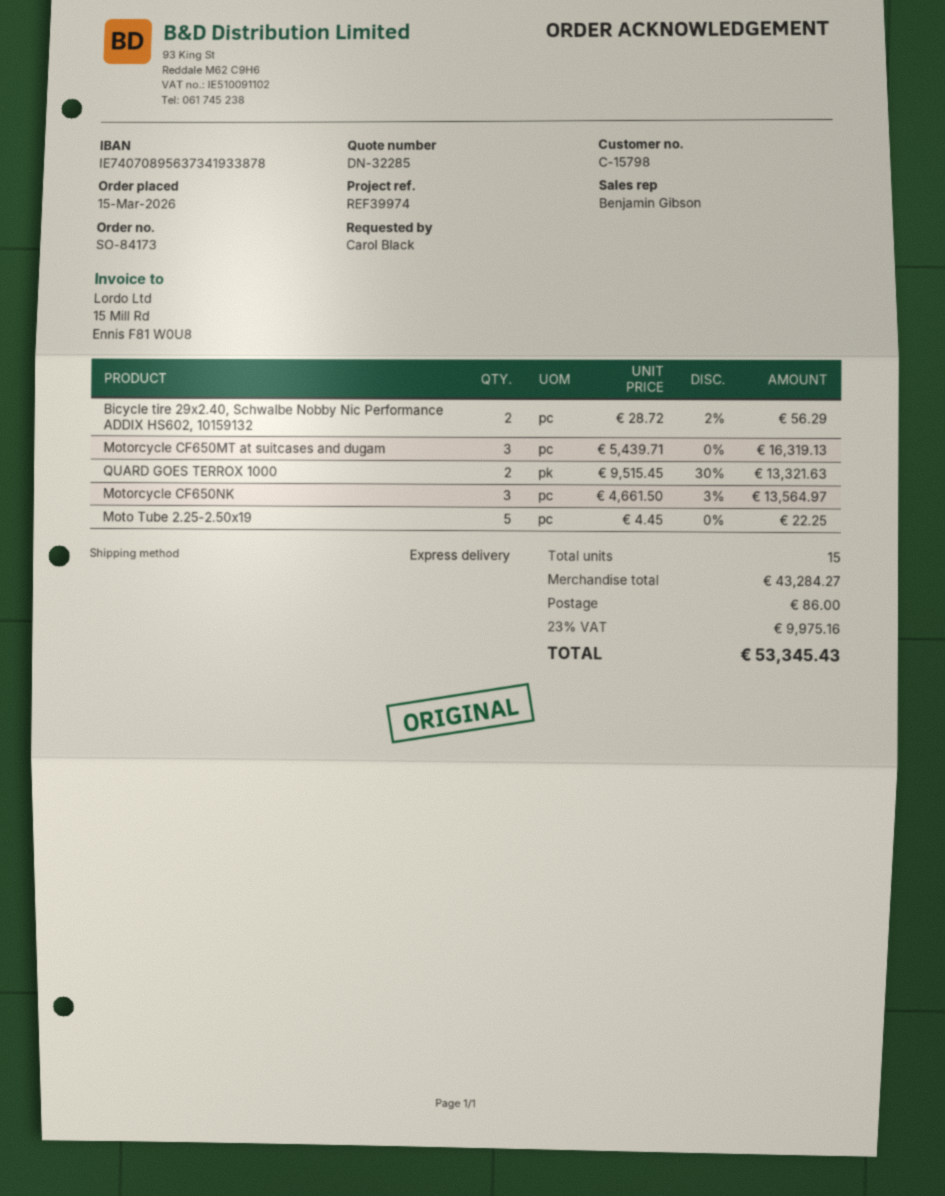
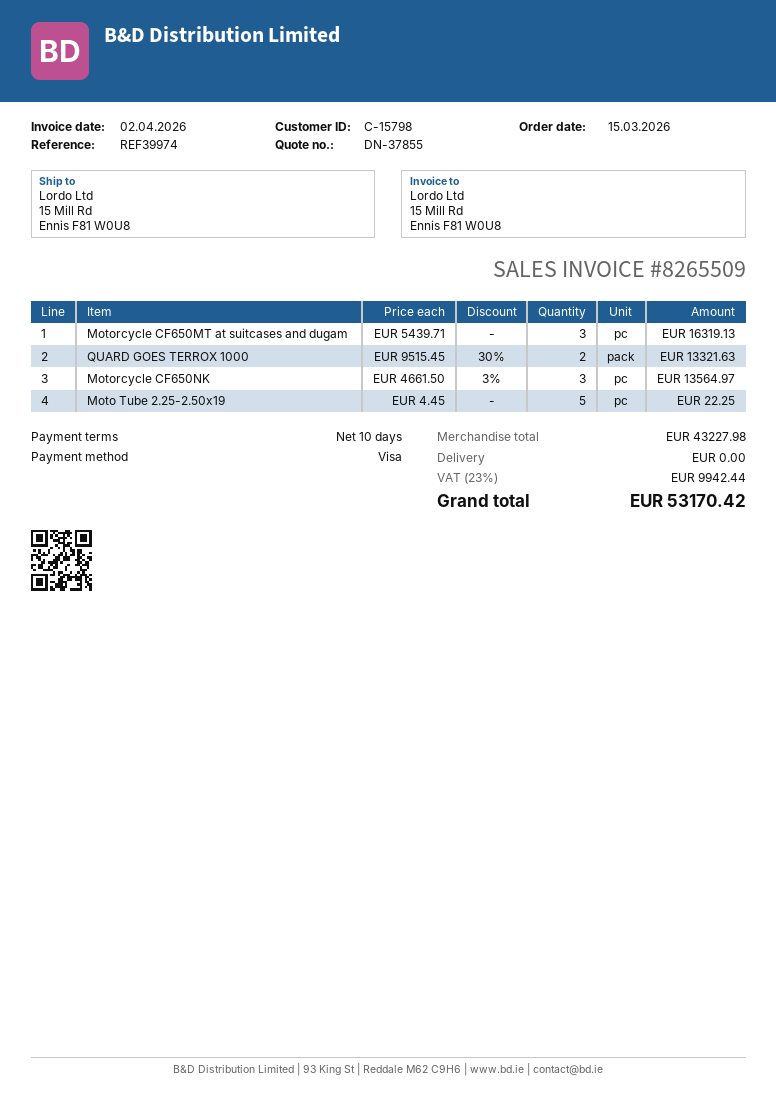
quote number: DN-32285 -> DN-37855
Bicycle tire 29x2.40, Schwalbe Nobby Nic Performance ADDIX HS602, 10159132: 2 x 28.72 - 2% = 56.29 -> none
subtotal: 43284.27 -> 43227.98
shipping: 86.00 -> 0.00
tax: 23% = 9975.16 -> 23% = 9942.44
total: 53345.43 -> 53170.42

